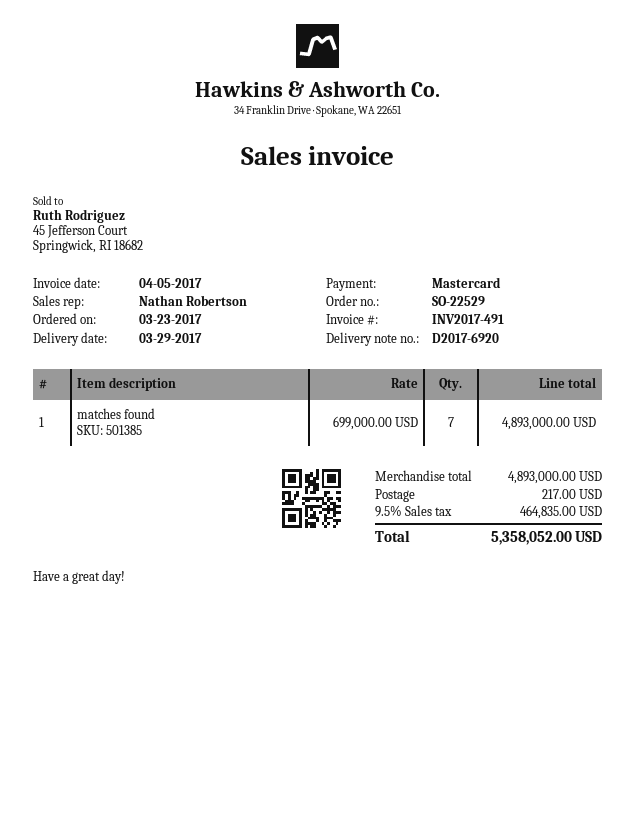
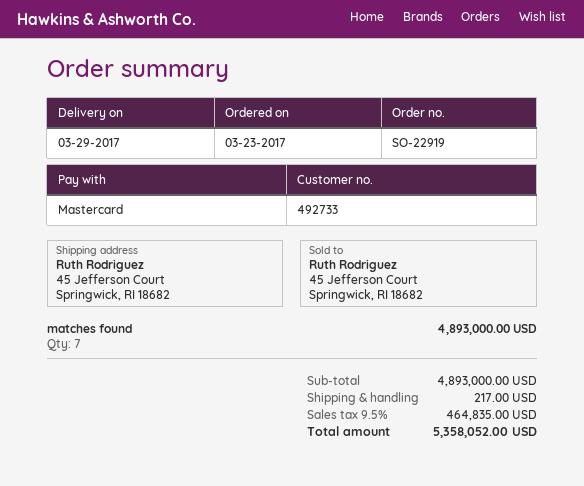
order number: SO-22529 -> SO-22919

